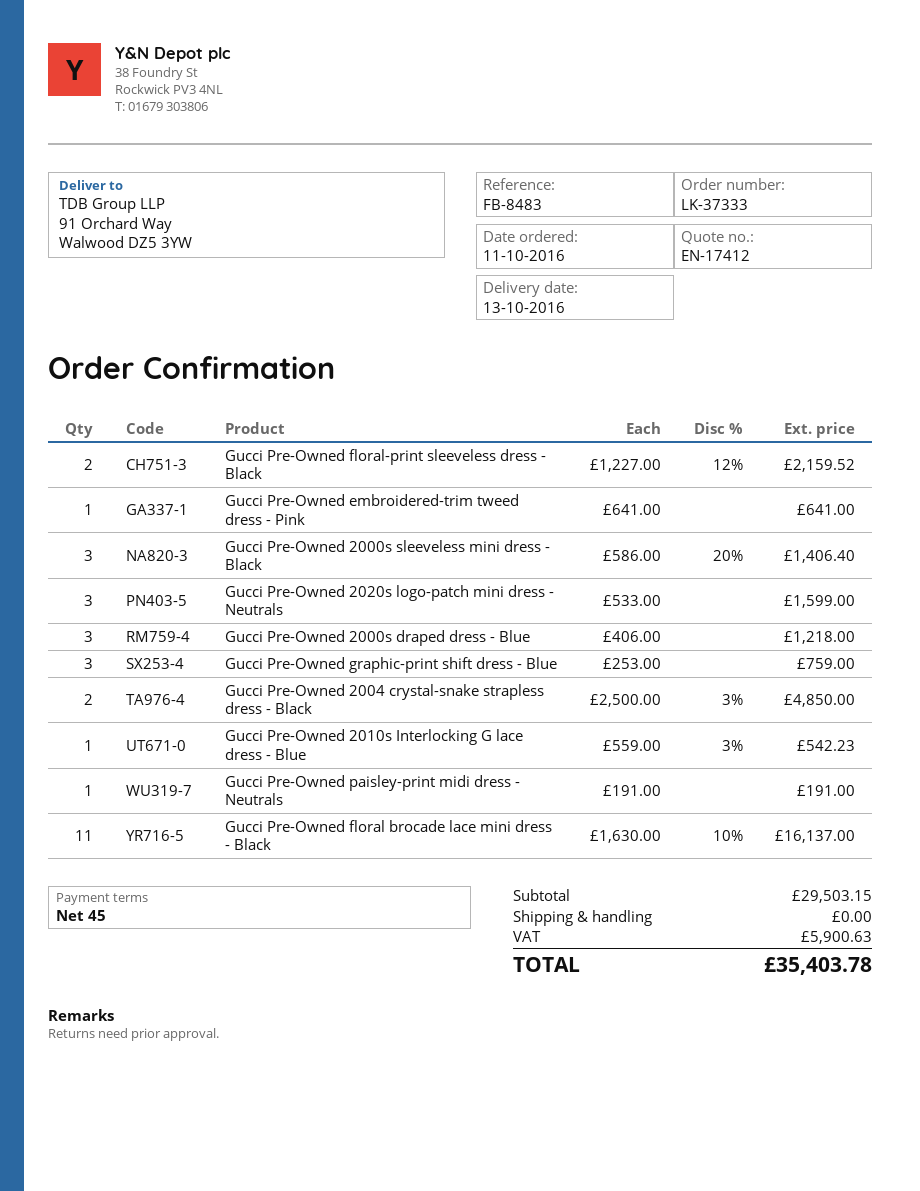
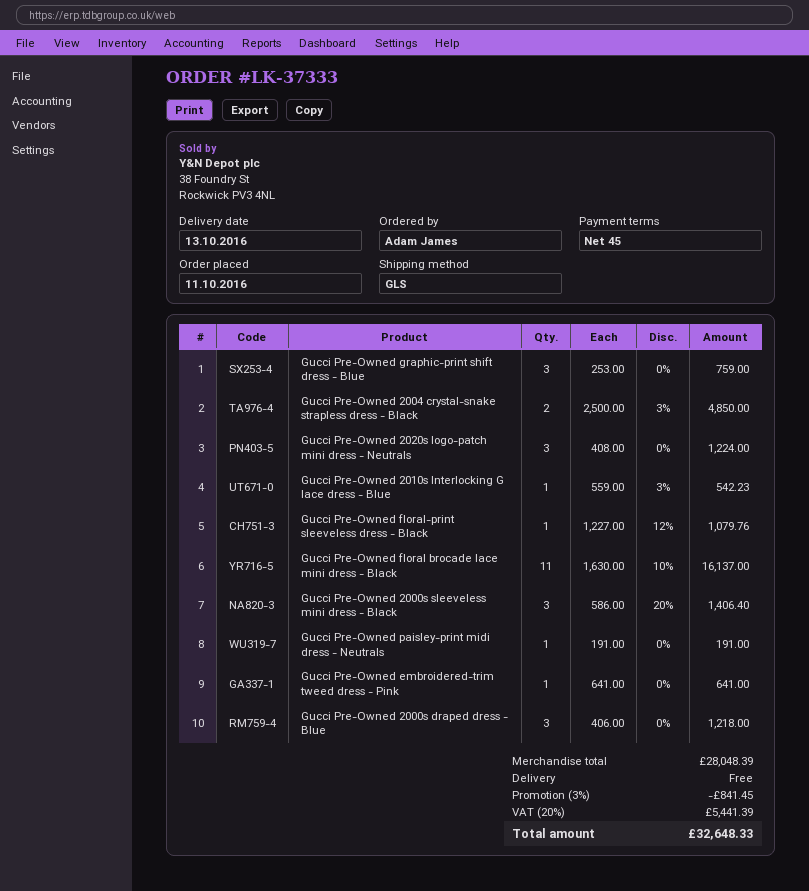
Gucci Pre-Owned floral-print sleeveless dress - Black: 2 x 1227.00 - 12% = 2159.52 -> 1 x 1227.00 - 12% = 1079.76
Gucci Pre-Owned 2020s logo-patch mini dress - Neutrals: 3 x 533.00 = 1599.00 -> 3 x 408.00 = 1224.00
subtotal: 29503.15 -> 28048.39
discount: none -> 3% = 841.45
tax: 5900.63 -> 5441.39
total: 35403.78 -> 32648.33

